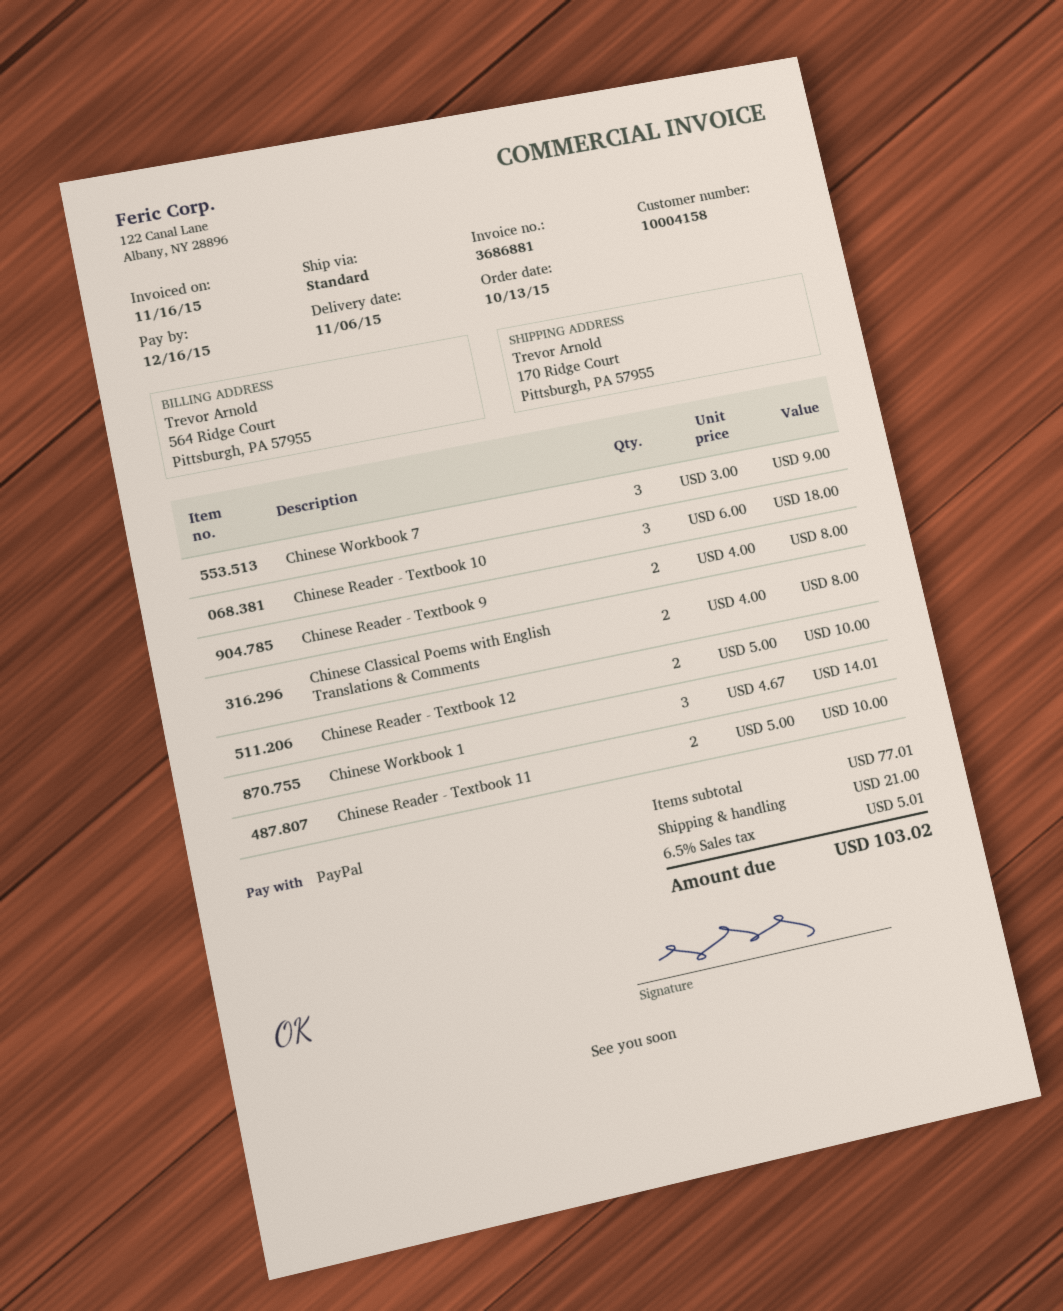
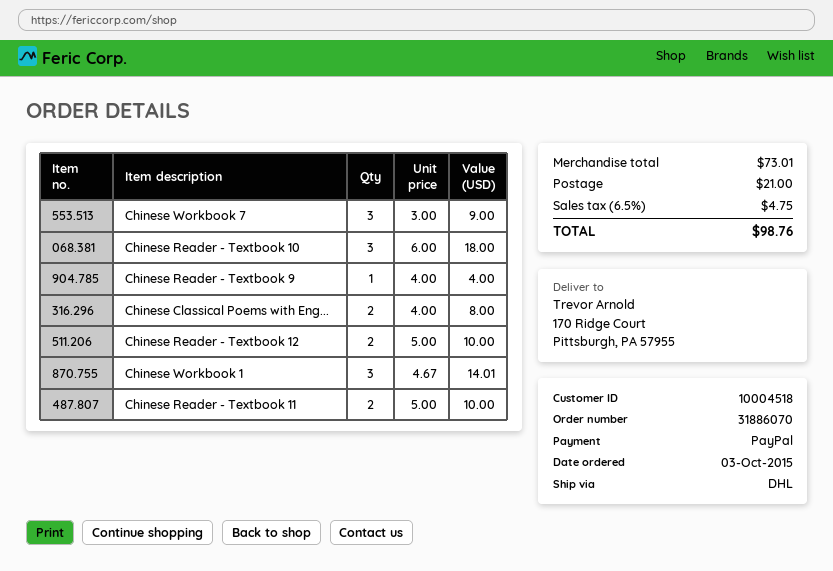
order date: 2015-10-13 -> 2015-10-03
customer number: 10004158 -> 10004518
shipping method: standard -> DHL
Chinese Reader - Textbook 9: 2 x 4.00 = 8.00 -> 1 x 4.00 = 4.00
subtotal: 77.01 -> 73.01
tax: 6.5% = 5.01 -> 6.5% = 4.75
total: 103.02 -> 98.76

